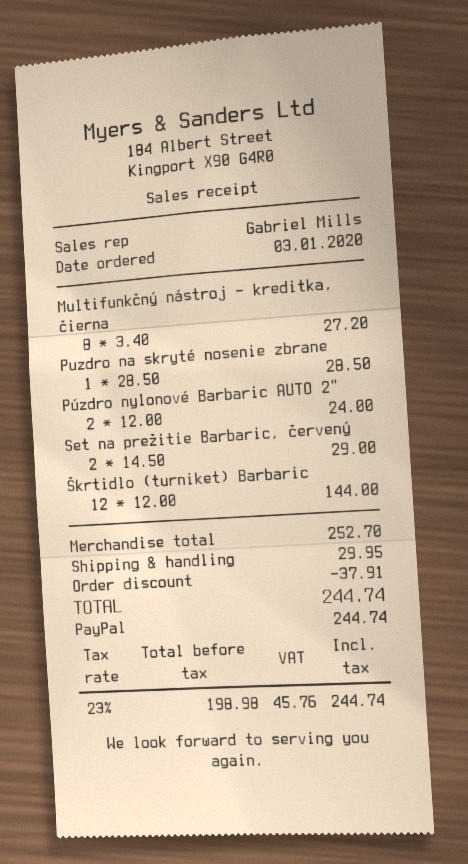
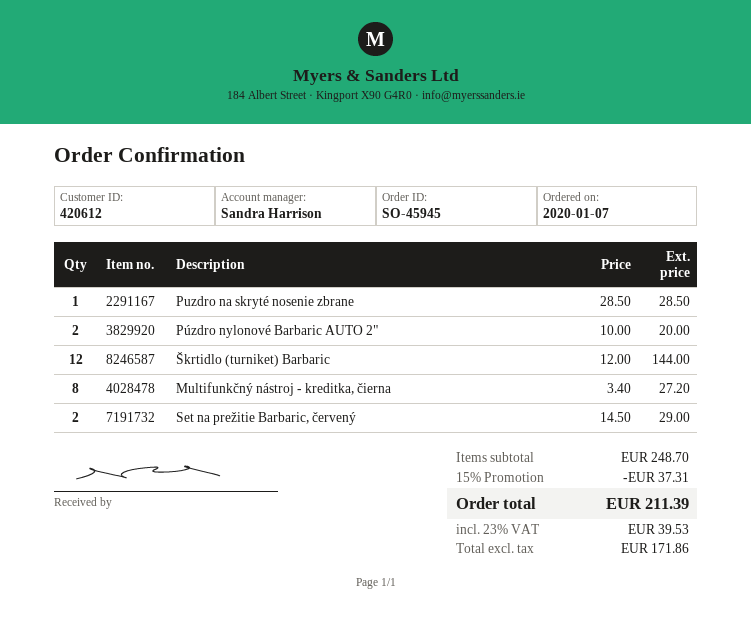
order date: 2020-01-03 -> 2020-01-07
sales rep: Gabriel Mills -> Sandra Harrison
Púzdro nylonové Barbaric AUTO 2": 2 x 12.00 = 24.00 -> 2 x 10.00 = 20.00
subtotal: 252.70 -> 248.70
discount: 37.91 -> 37.31
shipping: 29.95 -> none
net: 198.98 -> 171.86
tax: 23% = 45.76 -> 23% = 39.53
total: 244.74 -> 211.39

